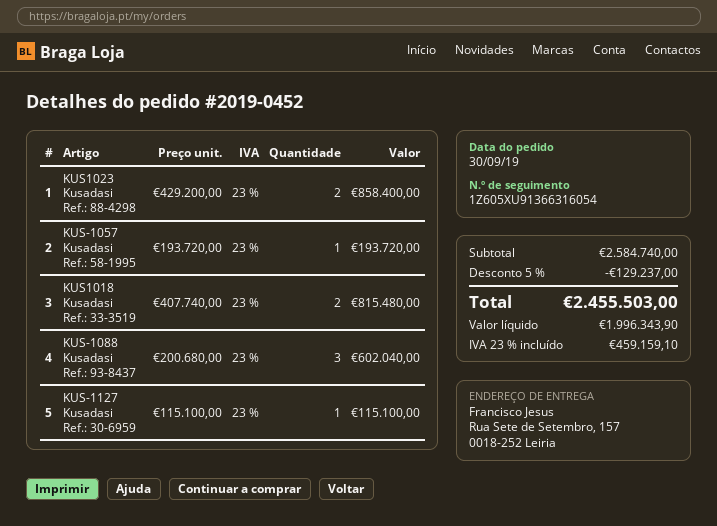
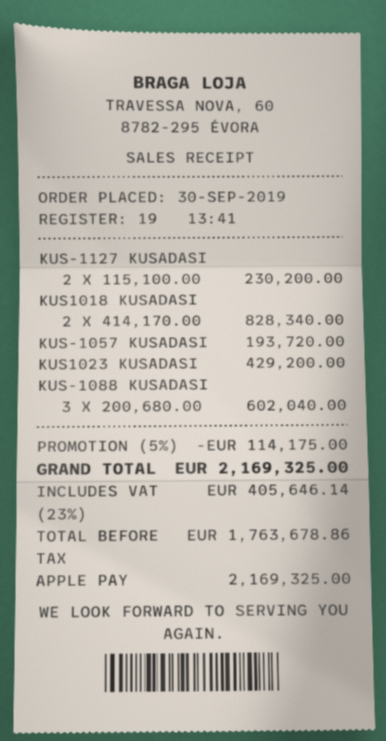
KUS1023 Kusadasi: 2 x 429200.00 = 858400.00 -> 1 x 429200.00 = 429200.00
KUS1018 Kusadasi: 2 x 407740.00 = 815480.00 -> 2 x 414170.00 = 828340.00
KUS-1127 Kusadasi: 1 x 115100.00 = 115100.00 -> 2 x 115100.00 = 230200.00
discount: 5% = 129237.00 -> 5% = 114175.00
net: 1996343.90 -> 1763678.86
tax: 23% = 459159.10 -> 23% = 405646.14
total: 2455503.00 -> 2169325.00

